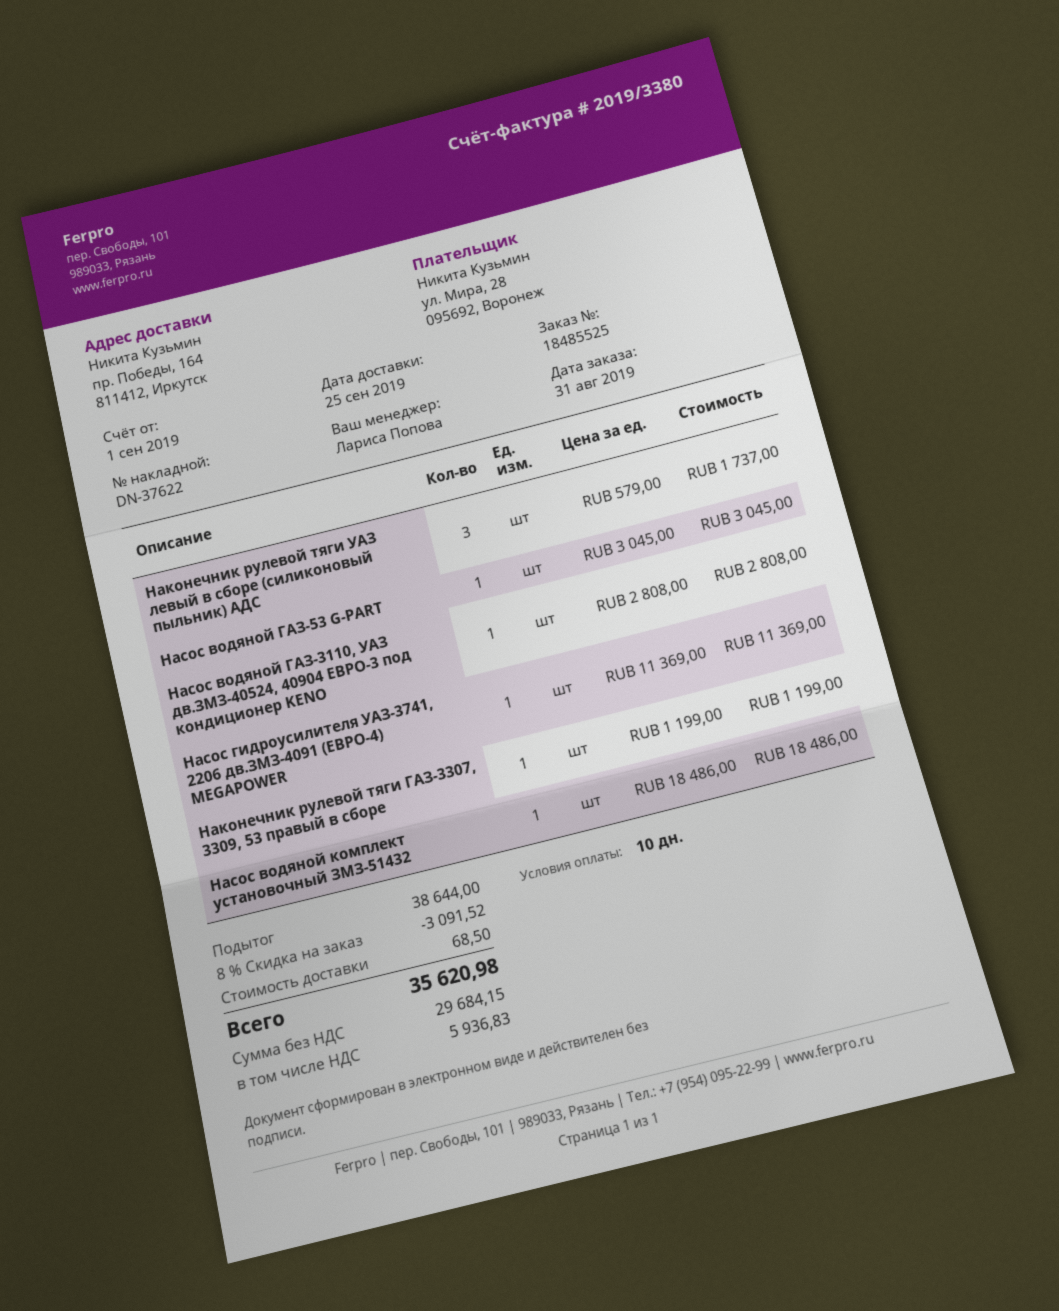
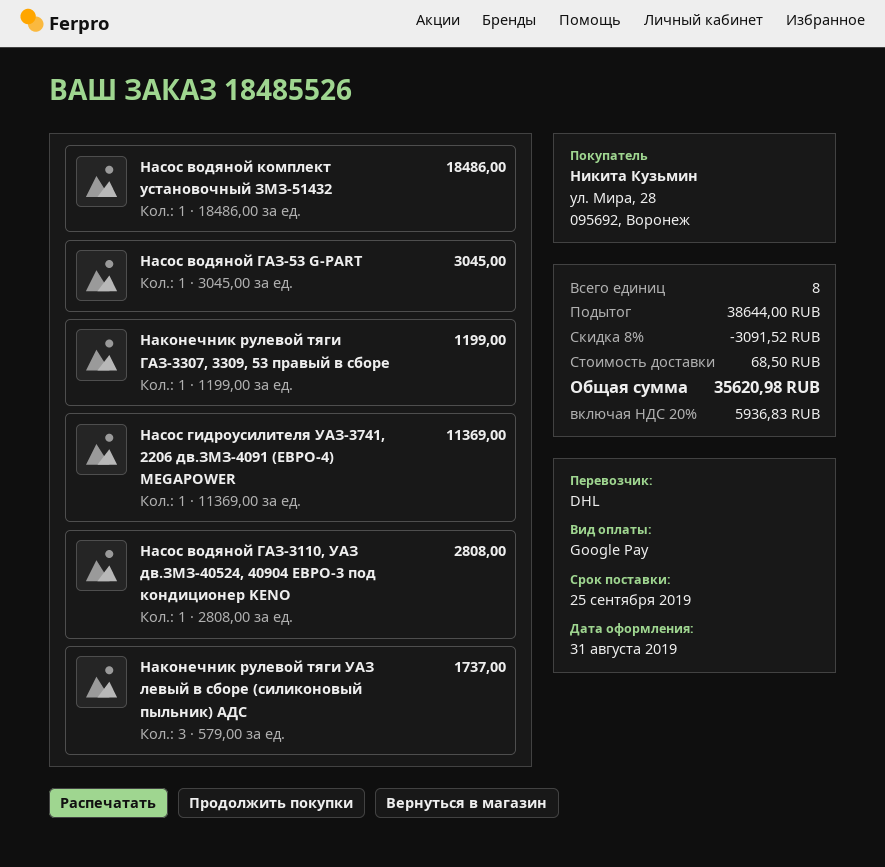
order number: 18485525 -> 18485526

